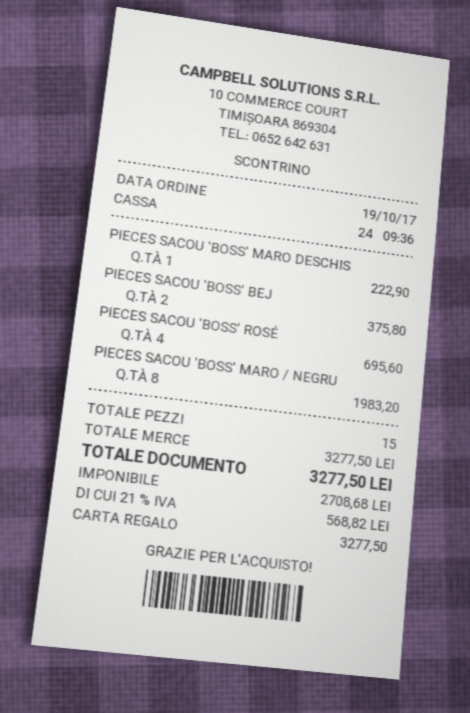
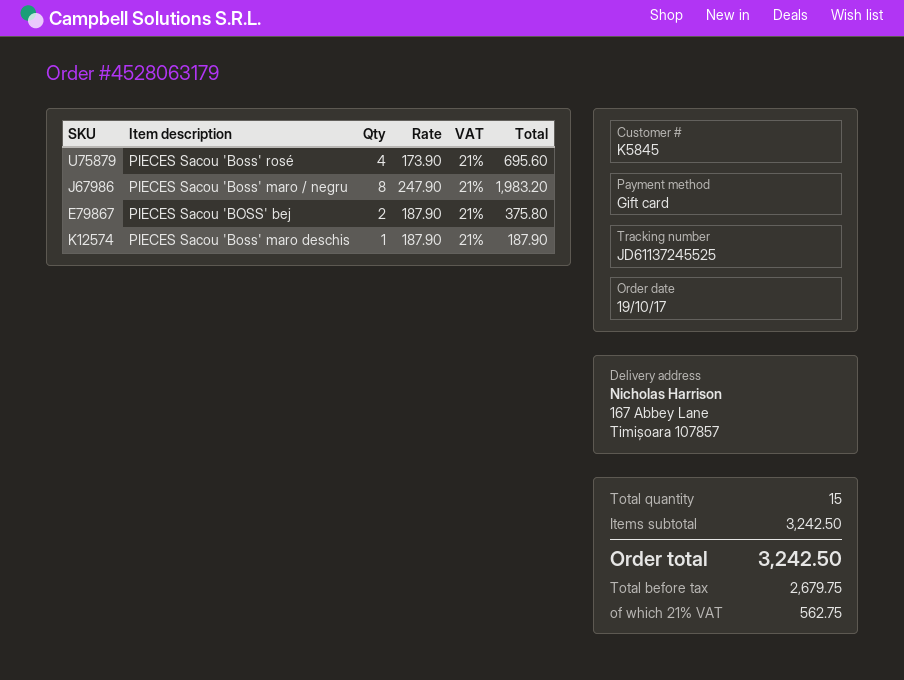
PIECES SACOU 'BOSS' MARO DESCHIS: 1 for 222.90 -> 1 for 187.90
subtotal: 3277.50 -> 3242.50
net: 2708.68 -> 2679.75
tax: 21% = 568.82 -> 21% = 562.75
total: 3277.50 -> 3242.50

